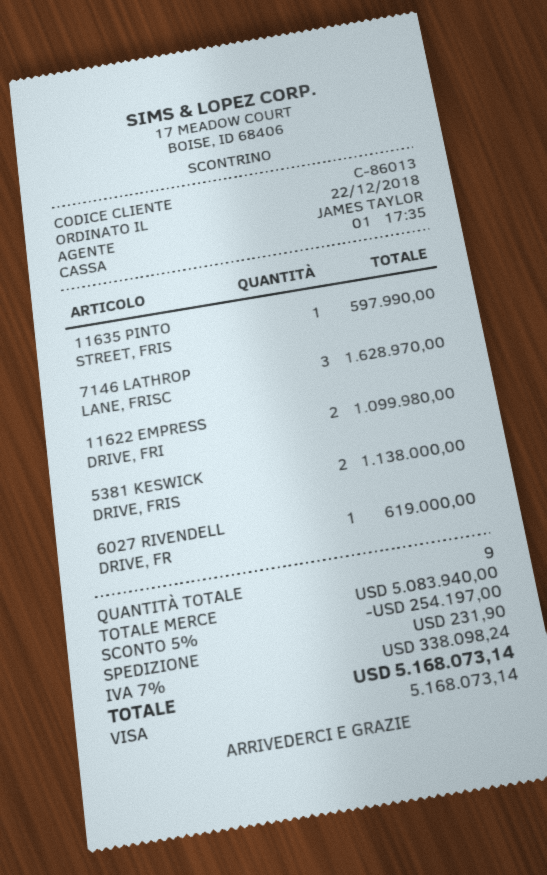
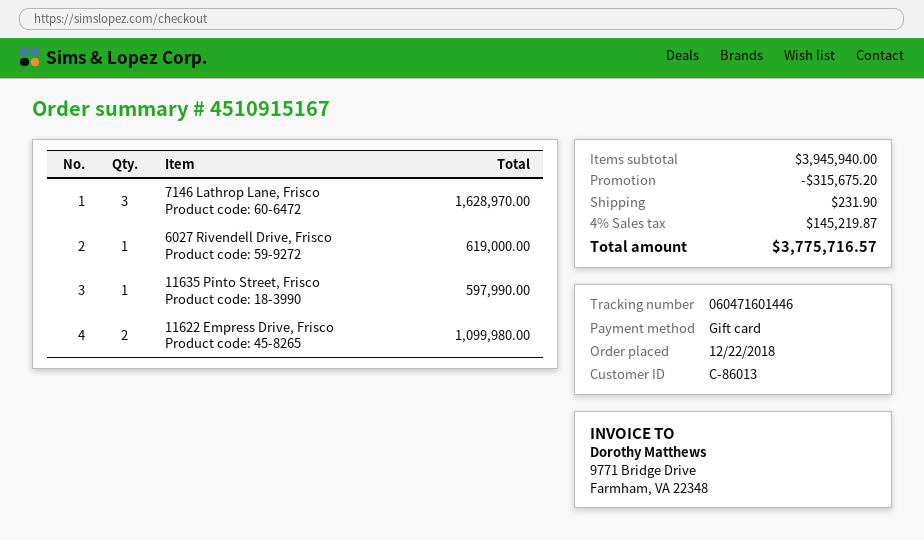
payment method: Visa -> gift card
5381 KESWICK DRIVE, FRIS: 2 for 1138000.00 -> none
subtotal: 5083940.00 -> 3945940.00
discount: 254197.00 -> 315675.20
tax: 7% = 338098.24 -> 4% = 145219.87
total: 5168073.14 -> 3775716.57

